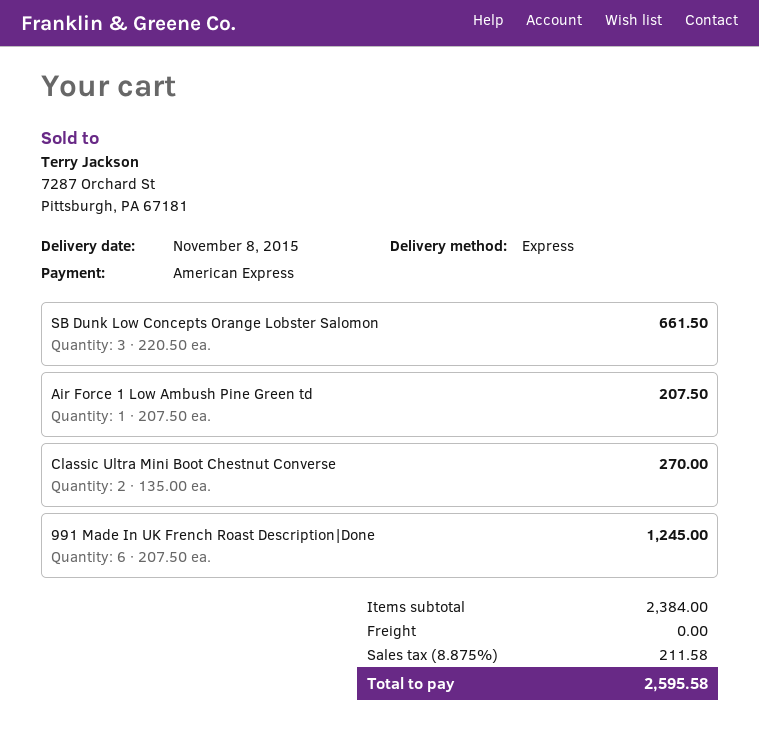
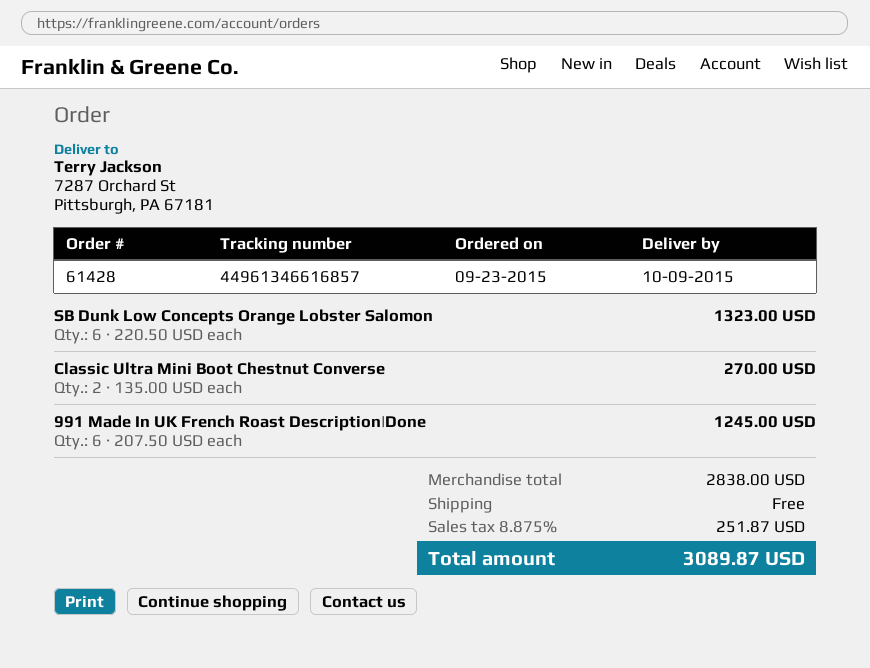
delivery date: 2015-11-08 -> 2015-10-09
SB Dunk Low Concepts Orange Lobster Salomon: 3 x 220.50 = 661.50 -> 6 x 220.50 = 1323.00
Air Force 1 Low Ambush Pine Green td: 1 x 207.50 = 207.50 -> none
subtotal: 2384.00 -> 2838.00
tax: 8.875% = 211.58 -> 8.875% = 251.87
total: 2595.58 -> 3089.87

